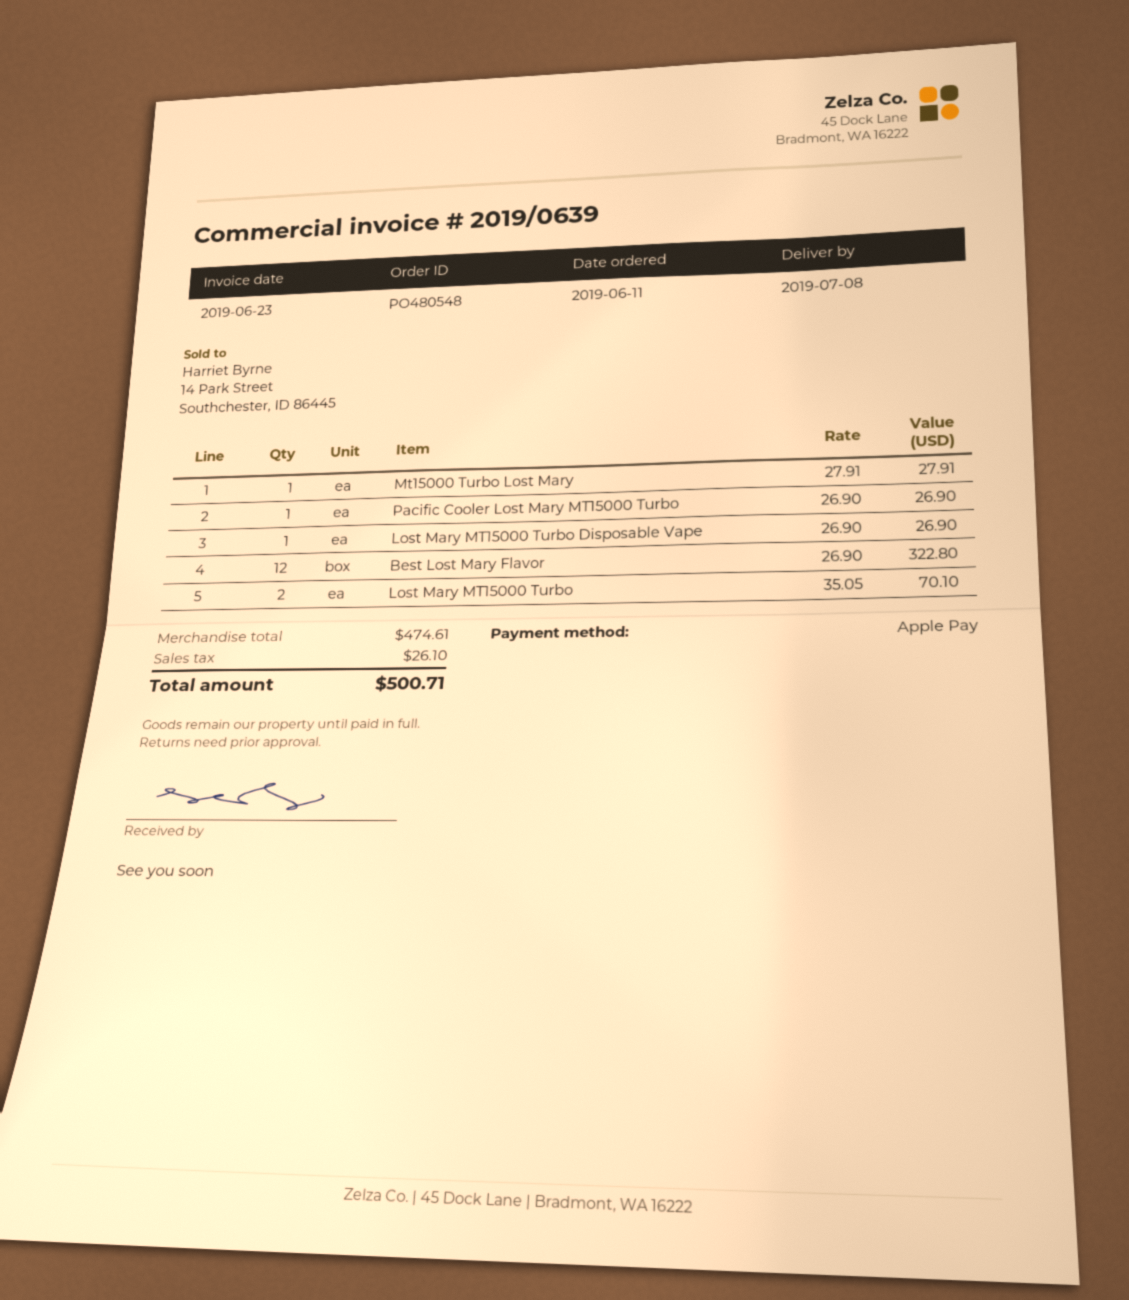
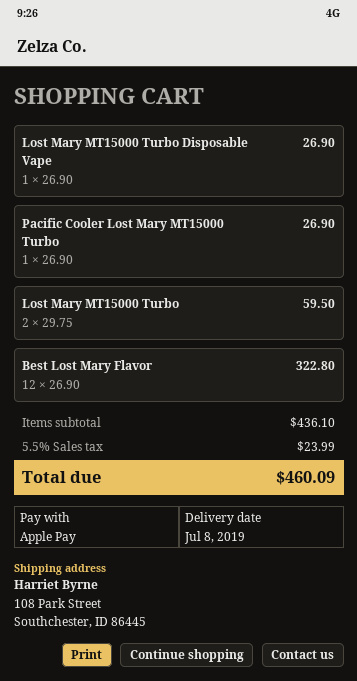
Mt15000 Turbo Lost Mary: 1 x 27.91 = 27.91 -> none
Lost Mary MT15000 Turbo: 2 x 35.05 = 70.10 -> 2 x 29.75 = 59.50
subtotal: 474.61 -> 436.10
tax: 26.10 -> 23.99
total: 500.71 -> 460.09

